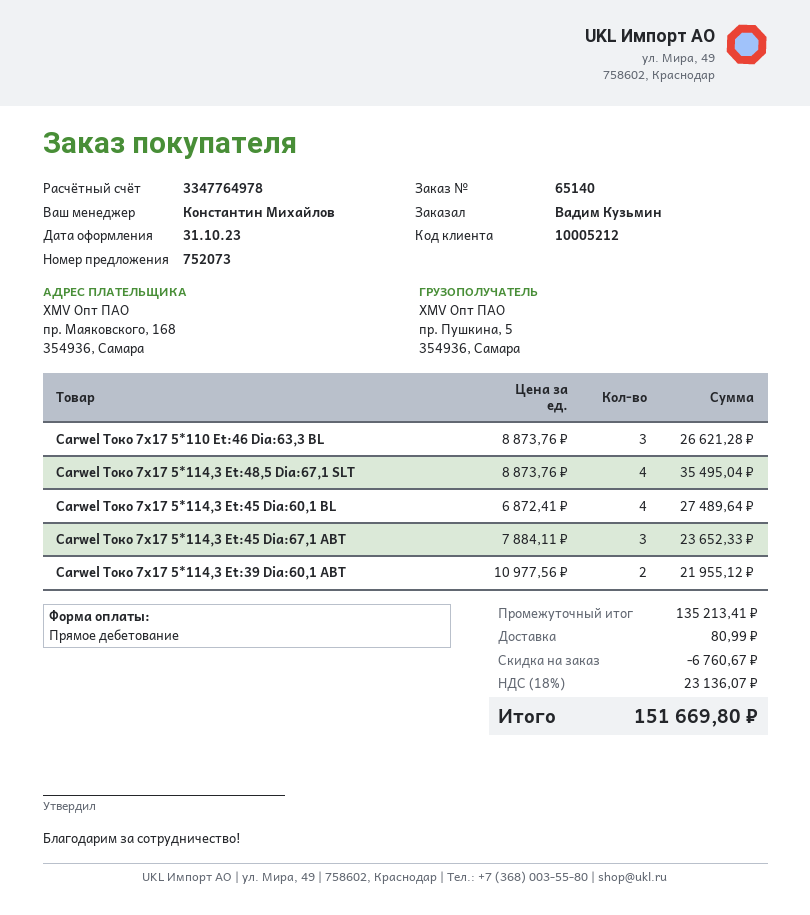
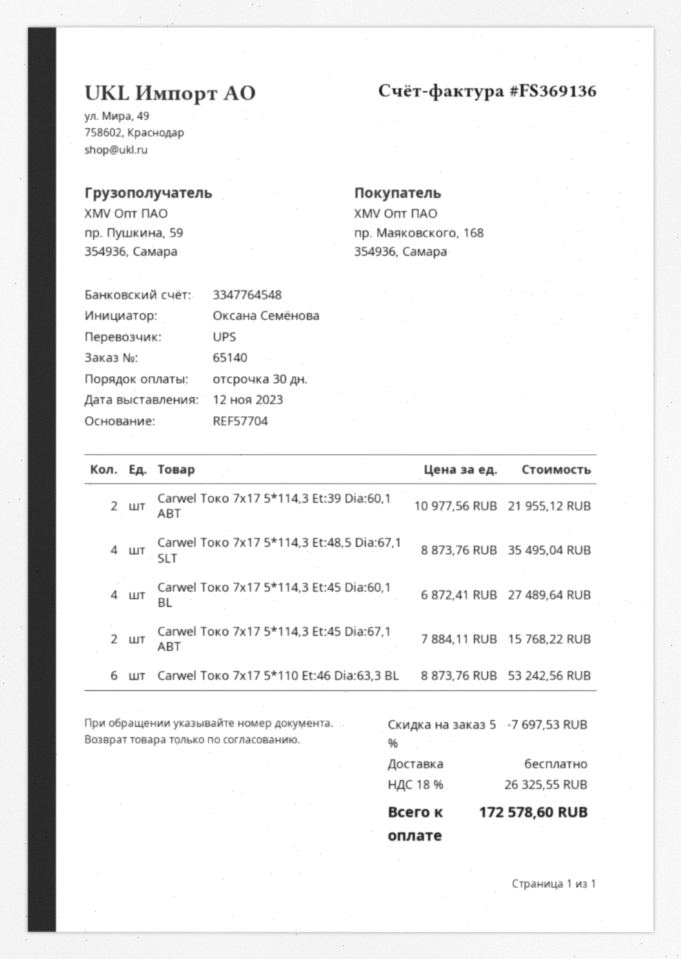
ordered by: Вадим Кузьмин -> Оксана Семёнова
bank account: 3347764978 -> 3347764548
ship to: пр. Пушкина, 5, 354936, Самара -> пр. Пушкина, 59, 354936, Самара
Carwel Токо 7x17 5*110 Et:46 Dia:63,3 BL: 3 x 8873.76 = 26621.28 -> 6 x 8873.76 = 53242.56
Carwel Токо 7x17 5*114,3 Et:45 Dia:67,1 ABT: 3 x 7884.11 = 23652.33 -> 2 x 7884.11 = 15768.22
discount: 6760.67 -> 7697.53
shipping: 80.99 -> 0.00
tax: 18% = 23136.07 -> 18% = 26325.55
total: 151669.80 -> 172578.60

